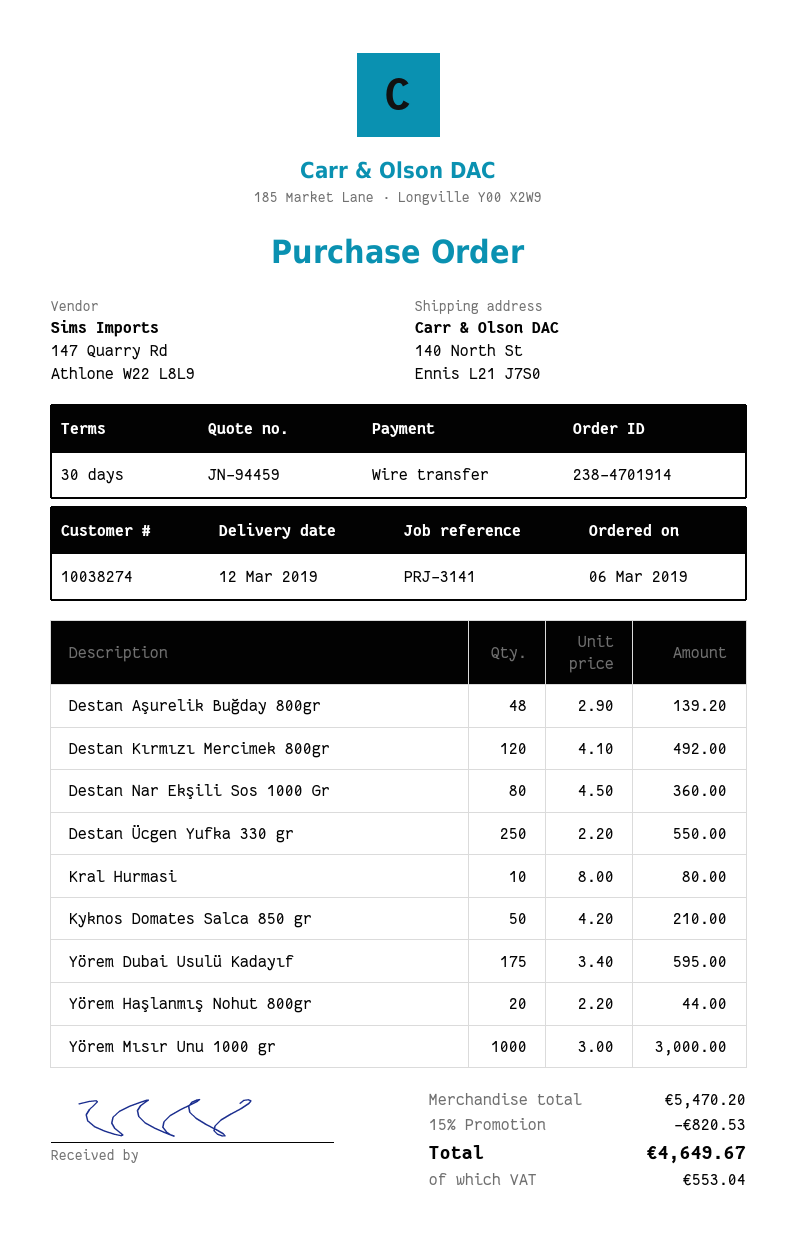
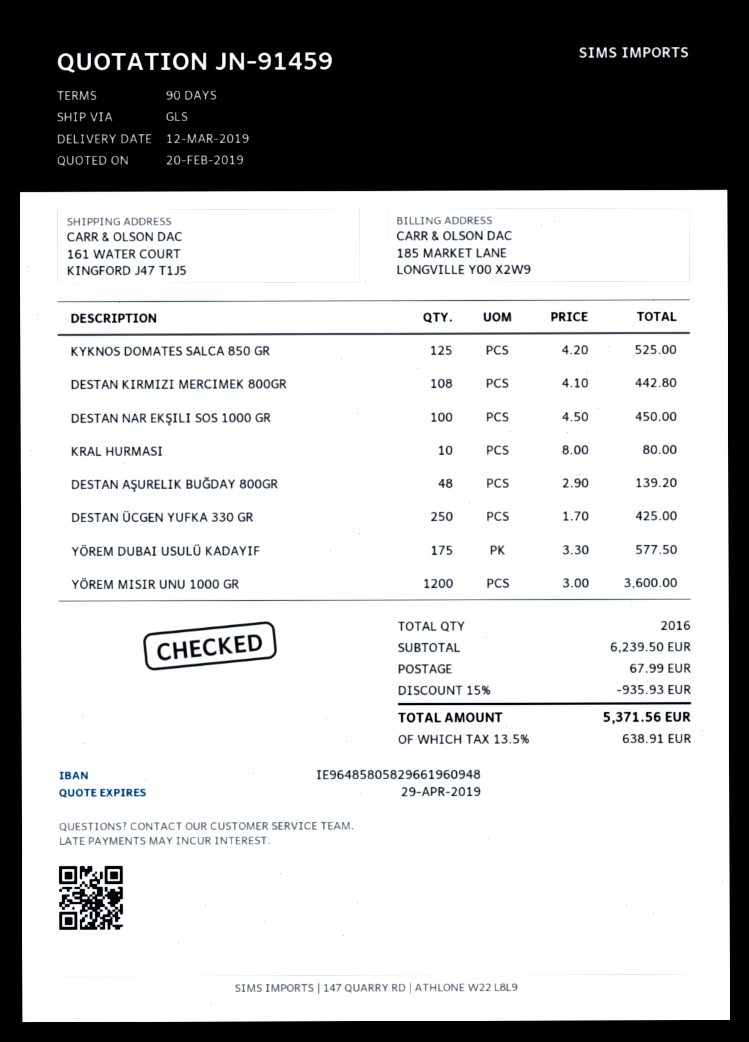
quote number: JN-94459 -> JN-91459
payment terms: 30 days -> 90 days
ship to: 140 North St, Ennis L21 J7S0 -> 161 WATER COURT, KINGFORD J47 T1J5
Destan Kırmızı Mercimek 800gr: 120 x 4.10 = 492.00 -> 108 x 4.10 = 442.80
Destan Nar Ekşili Sos 1000 Gr: 80 x 4.50 = 360.00 -> 100 x 4.50 = 450.00
Destan Ücgen Yufka 330 gr: 250 x 2.20 = 550.00 -> 250 x 1.70 = 425.00
Kyknos Domates Salca 850 gr: 50 x 4.20 = 210.00 -> 125 x 4.20 = 525.00
Yörem Dubai Usulü Kadayıf: 175 x 3.40 = 595.00 -> 175 x 3.30 = 577.50
Yörem Haşlanmış Nohut 800gr: 20 x 2.20 = 44.00 -> none
Yörem Mısır Unu 1000 gr: 1000 x 3.00 = 3000.00 -> 1200 x 3.00 = 3600.00
subtotal: 5470.20 -> 6239.50
discount: 15% = 820.53 -> 15% = 935.93
shipping: none -> 67.99
tax: 553.04 -> 638.91
total: 4649.67 -> 5371.56

